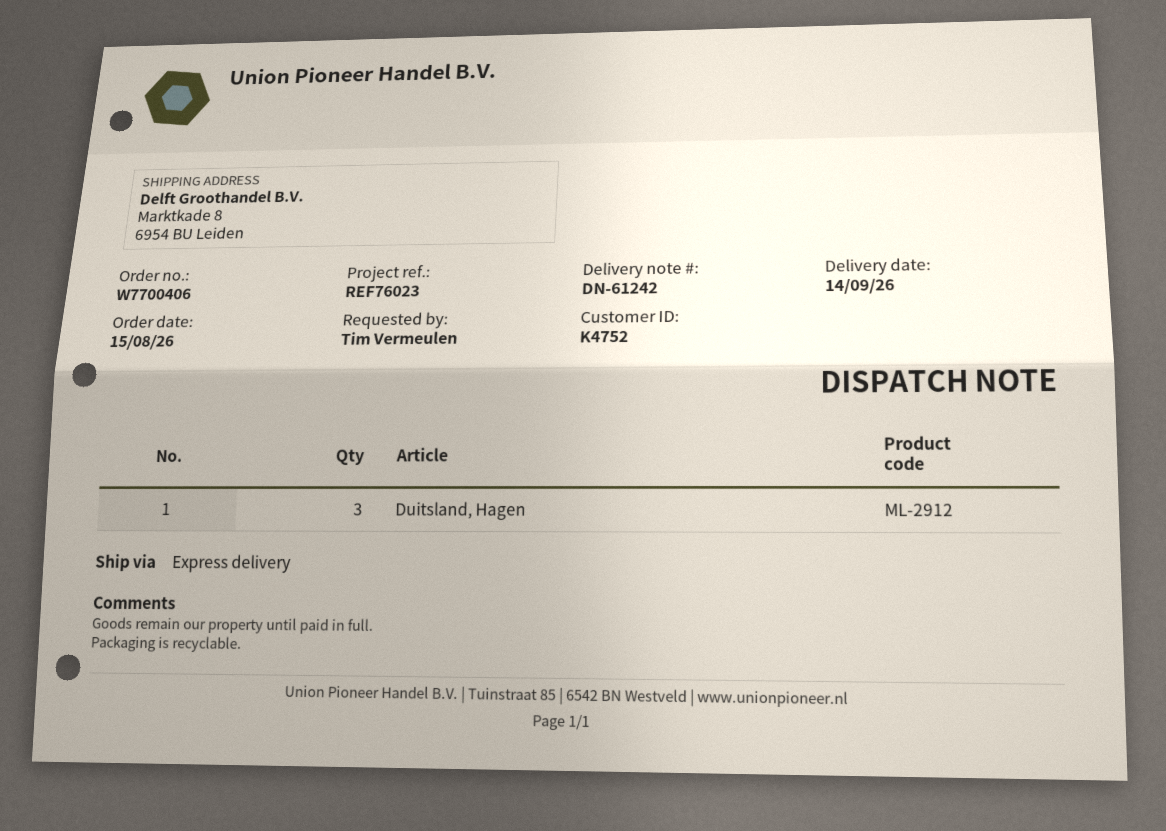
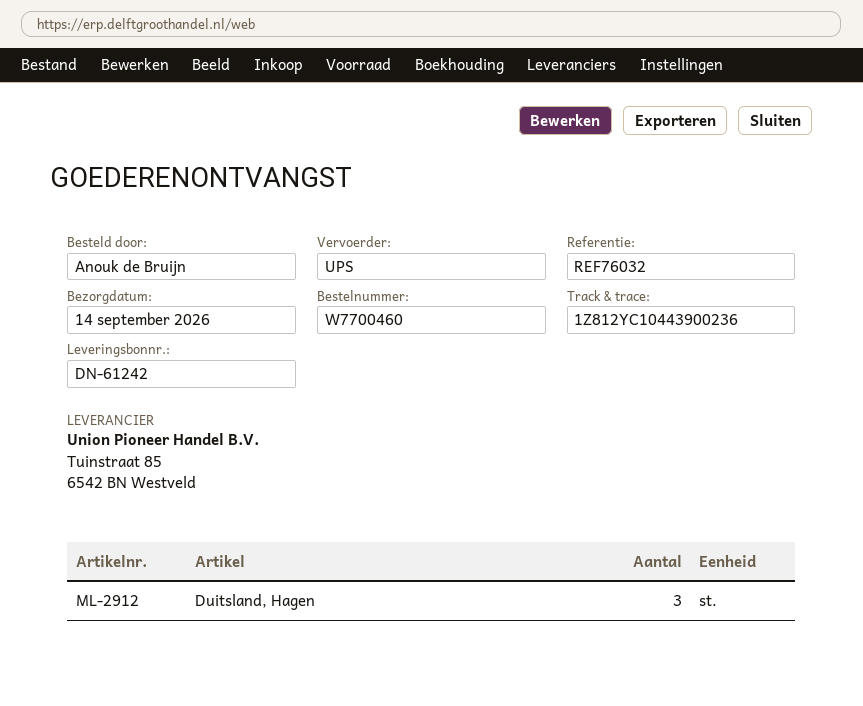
order number: W7700406 -> W7700460
reference: REF76023 -> REF76032
ordered by: Tim Vermeulen -> Anouk de Bruijn
shipping method: express -> UPS

